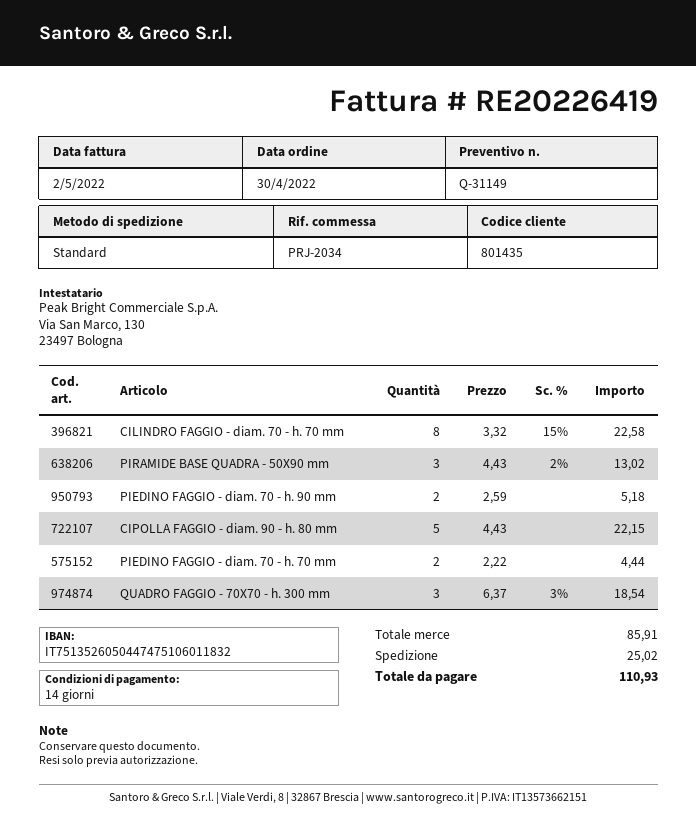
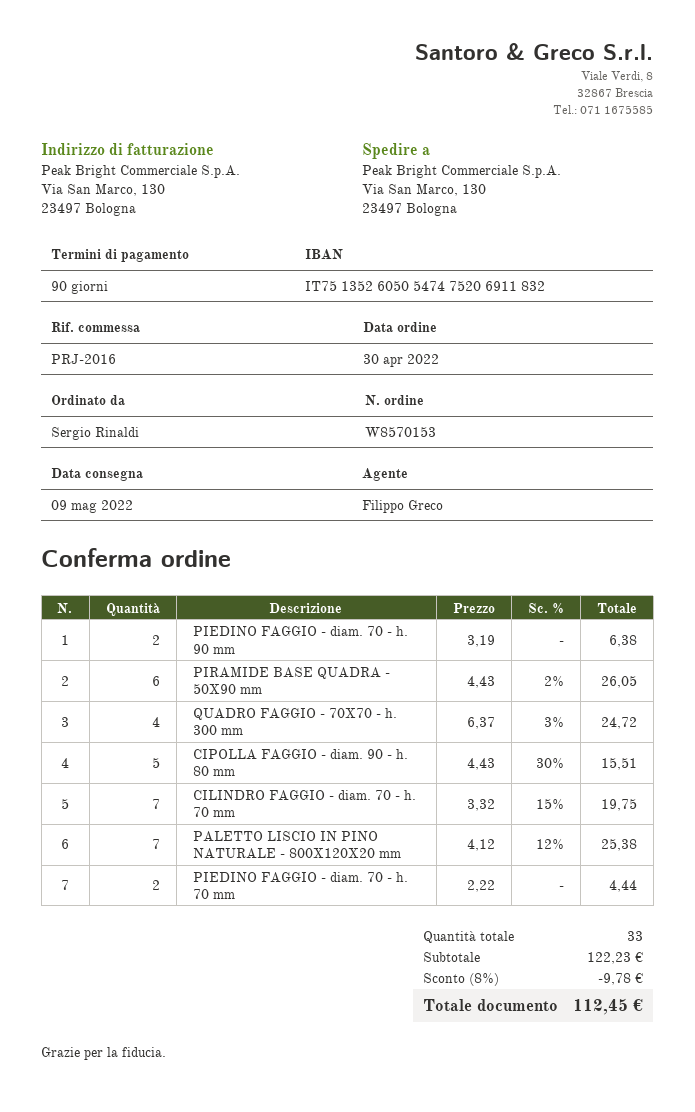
payment terms: 14 days -> 90 days
reference: PRJ-2034 -> PRJ-2016
bank account: IT7513526050447475106011832 -> IT7513526050547475206911832
CILINDRO FAGGIO - diam. 70 - h. 70 mm: 8 x 3.32 - 15% = 22.58 -> 7 x 3.32 - 15% = 19.75
PIRAMIDE BASE QUADRA - 50X90 mm: 3 x 4.43 - 2% = 13.02 -> 6 x 4.43 - 2% = 26.05
PIEDINO FAGGIO - diam. 70 - h. 90 mm: 2 x 2.59 = 5.18 -> 2 x 3.19 = 6.38
CIPOLLA FAGGIO - diam. 90 - h. 80 mm: 5 x 4.43 = 22.15 -> 5 x 4.43 - 30% = 15.51
QUADRO FAGGIO - 70X70 - h. 300 mm: 3 x 6.37 - 3% = 18.54 -> 4 x 6.37 - 3% = 24.72
PALETTO LISCIO IN PINO NATURALE - 800X120X20 mm: none -> 7 x 4.12 - 12% = 25.38
subtotal: 85.91 -> 122.23
discount: none -> 8% = 9.78
shipping: 25.02 -> none
total: 110.93 -> 112.45

